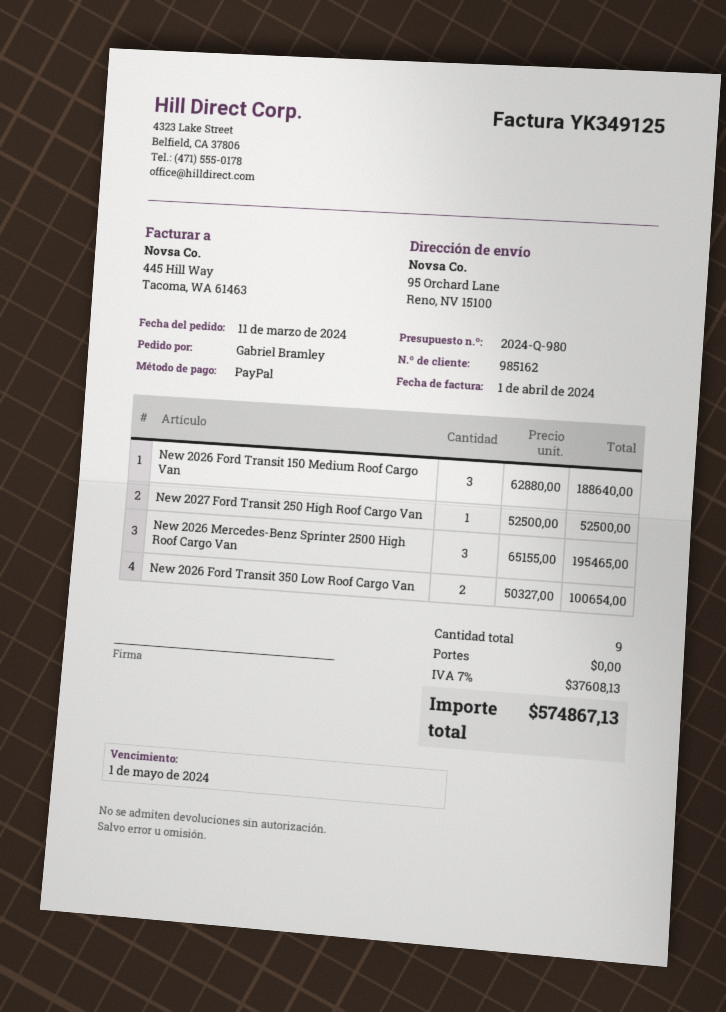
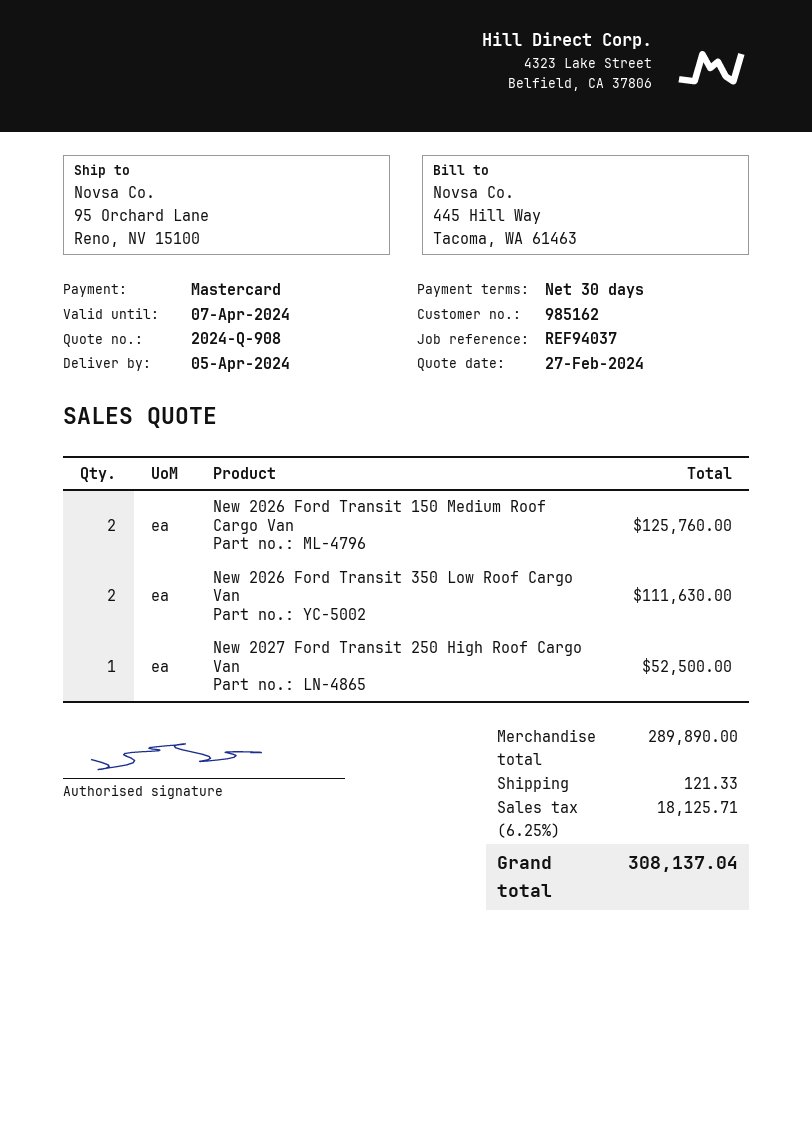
quote number: 2024-Q-980 -> 2024-Q-908
payment method: PayPal -> Mastercard
New 2026 Ford Transit 150 Medium Roof Cargo Van: 3 for 188640.00 -> 2 for 125760.00
New 2026 Mercedes-Benz Sprinter 2500 High Roof Cargo Van: 3 for 195465.00 -> none
New 2026 Ford Transit 350 Low Roof Cargo Van: 2 for 100654.00 -> 2 for 111630.00
shipping: 0.00 -> 121.33
tax: 7% = 37608.13 -> 6.25% = 18125.71
total: 574867.13 -> 308137.04

